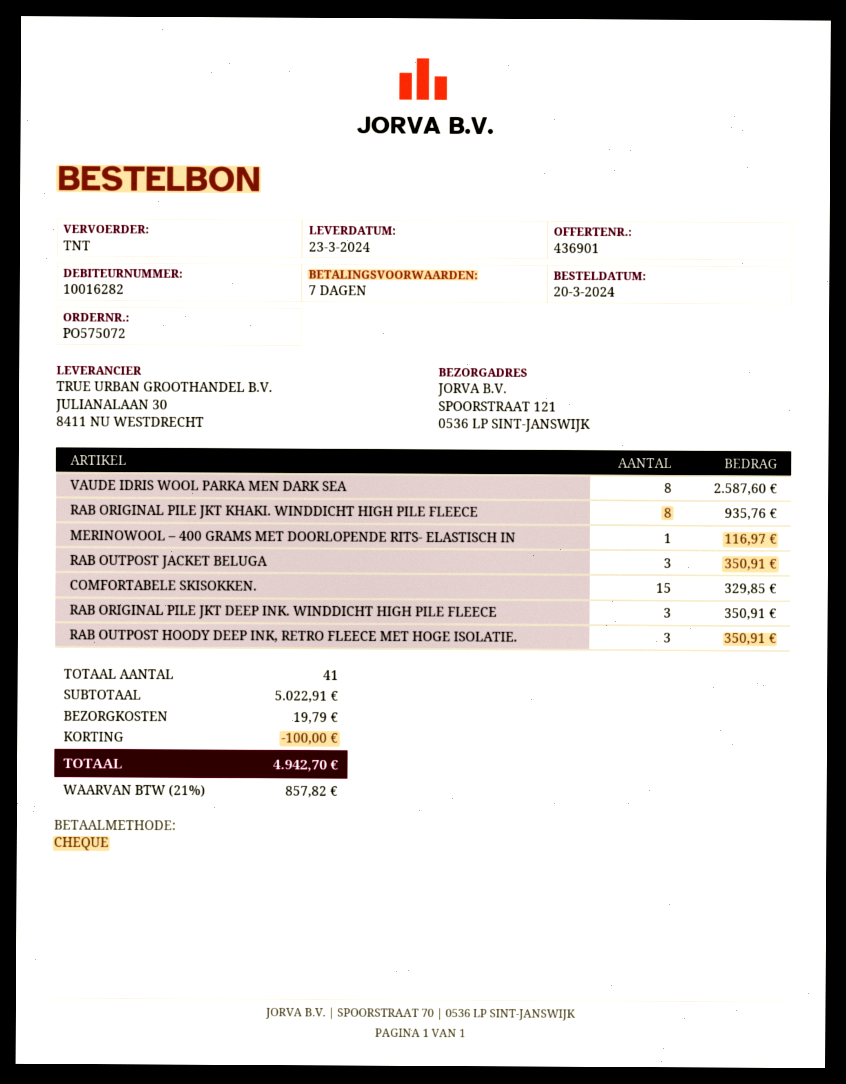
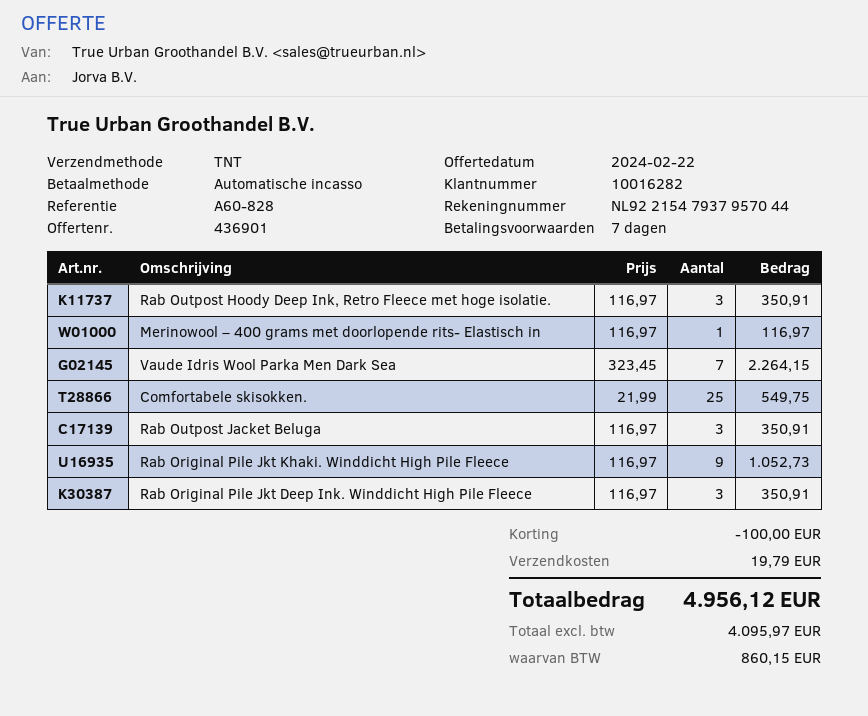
payment method: cheque -> direct debit
VAUDE IDRIS WOOL PARKA MEN DARK SEA: 8 for 2587.60 -> 7 for 2264.15
RAB ORIGINAL PILE JKT KHAKI. WINDDICHT HIGH PILE FLEECE: 8 for 935.76 -> 9 for 1052.73
COMFORTABELE SKISOKKEN.: 15 for 329.85 -> 25 for 549.75
tax: 857.82 -> 860.15
total: 4942.70 -> 4956.12

